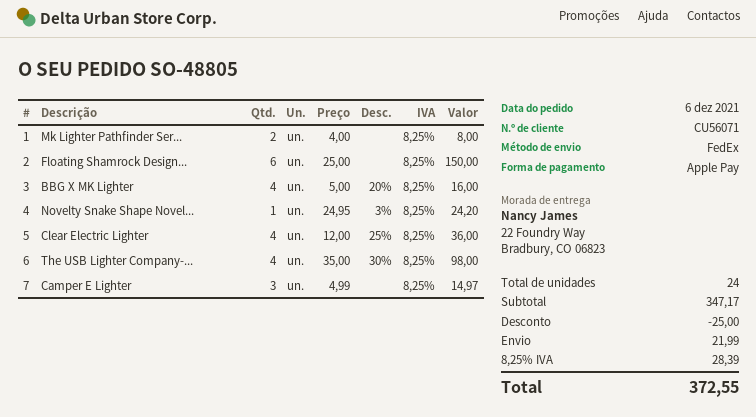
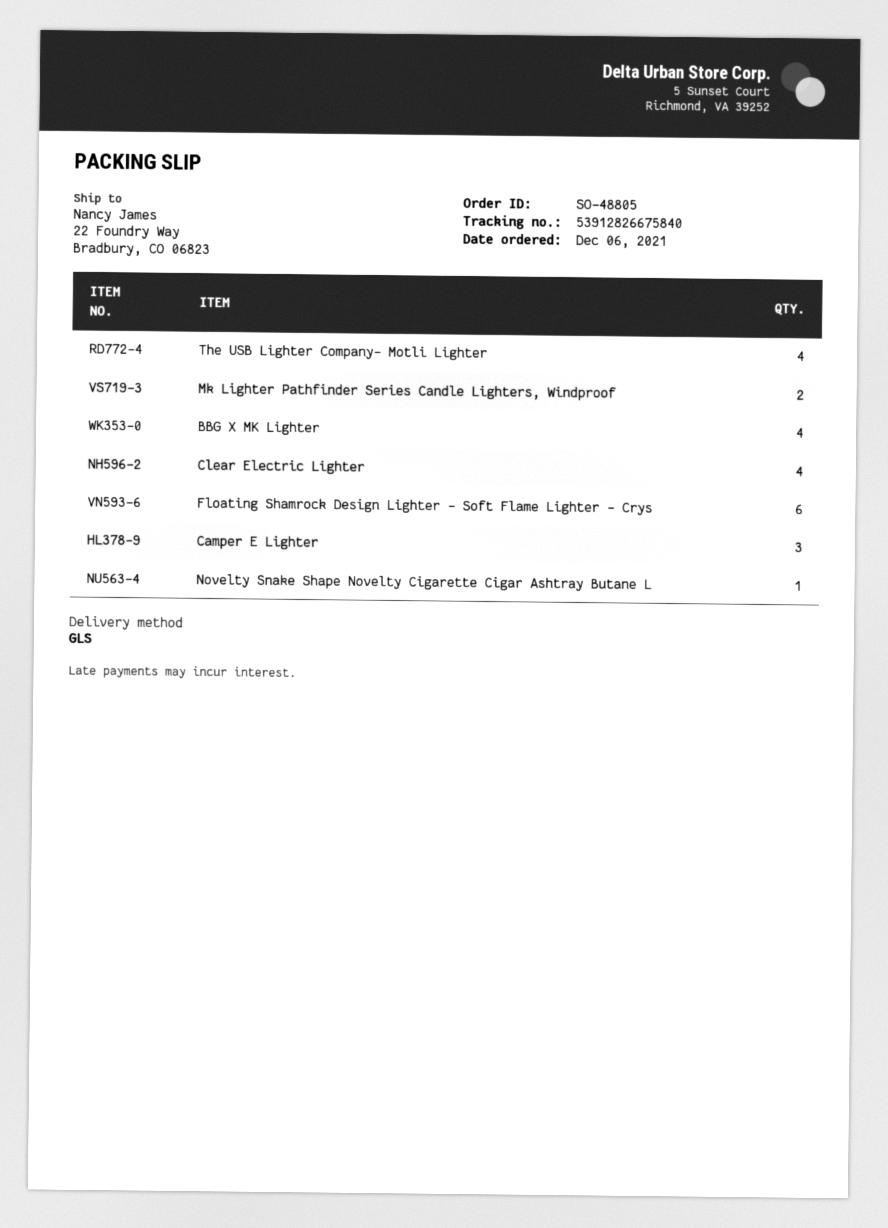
shipping method: FedEx -> GLS

